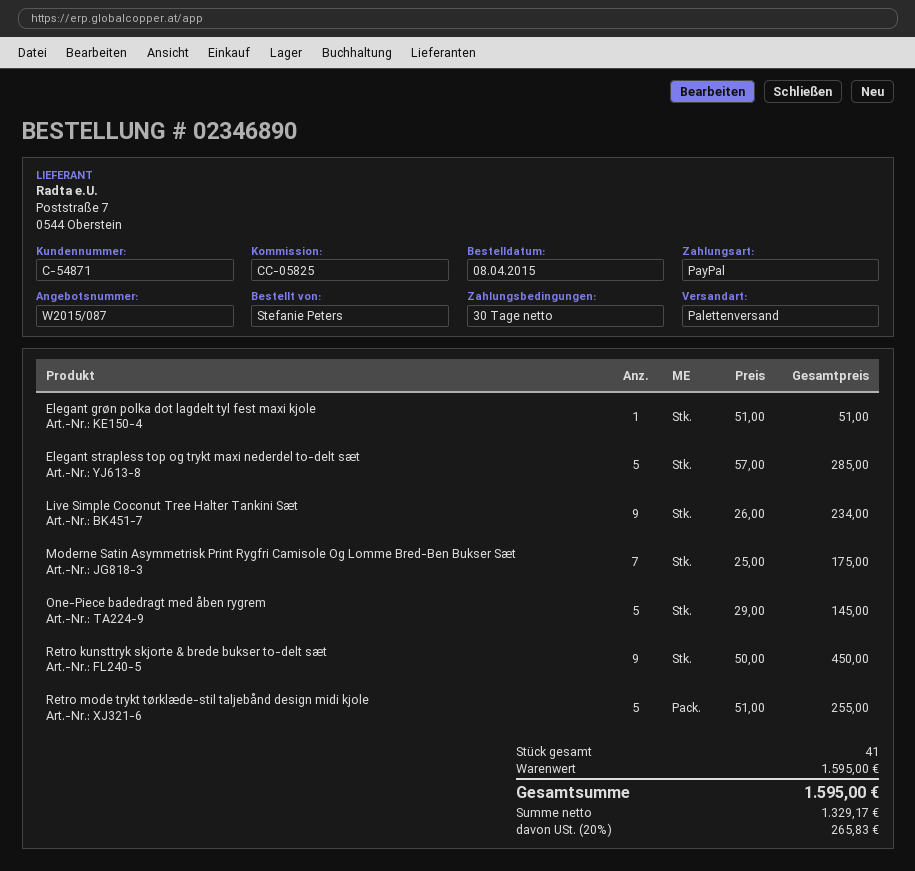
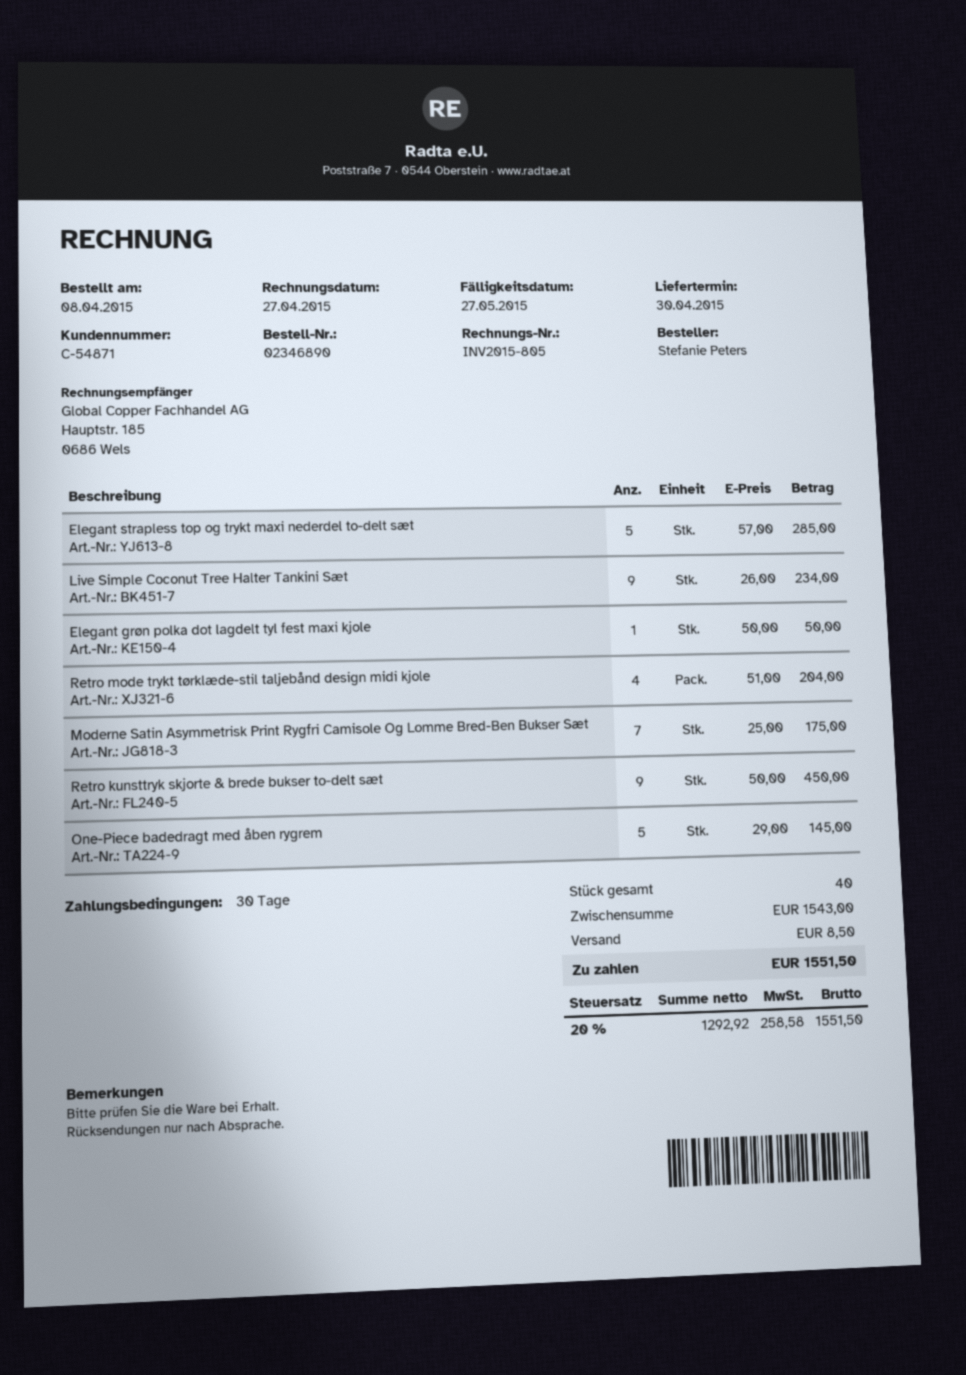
Elegant grøn polka dot lagdelt tyl fest maxi kjole: 1 x 51.00 = 51.00 -> 1 x 50.00 = 50.00
Retro mode trykt tørklæde-stil taljebånd design midi kjole: 5 x 51.00 = 255.00 -> 4 x 51.00 = 204.00
total quantity: 41 -> 40
subtotal: 1595.00 -> 1543.00
shipping: none -> 8.50
net: 1329.17 -> 1292.92
tax: 20% = 265.83 -> 20% = 258.58
total: 1595.00 -> 1551.50

